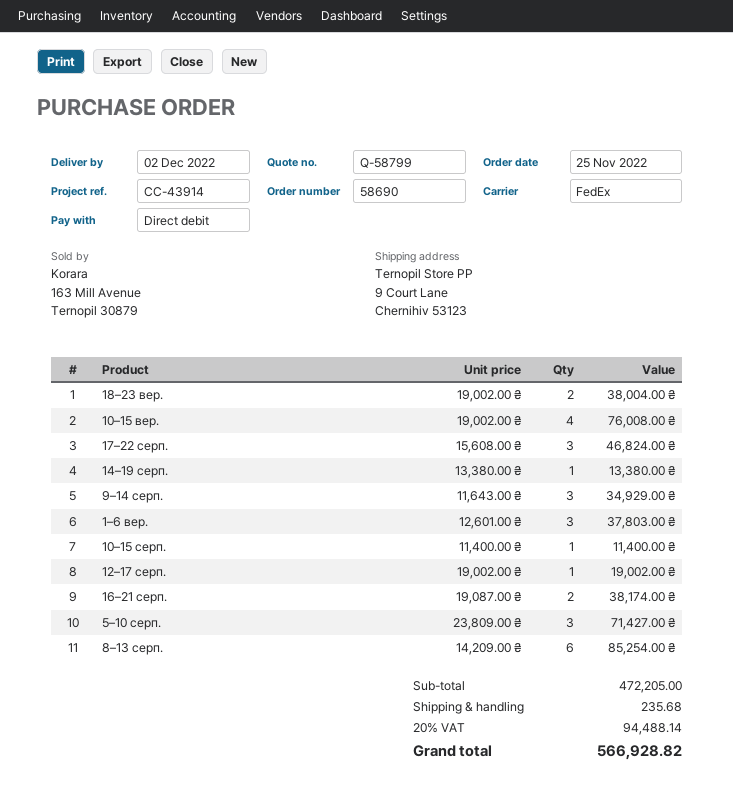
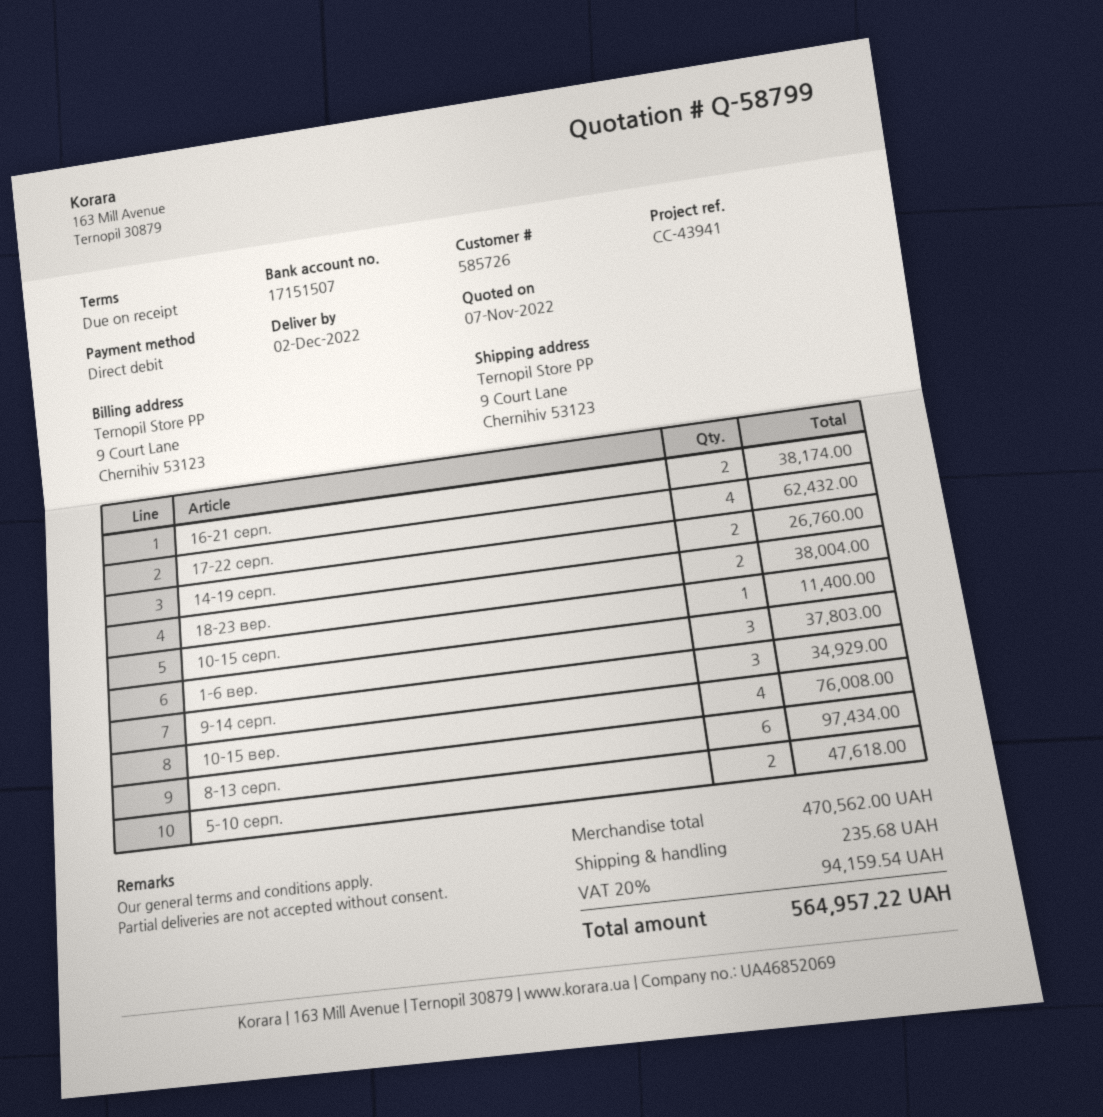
reference: CC-43914 -> CC-43941
17–22 серп.: 3 for 46824.00 -> 4 for 62432.00
14–19 серп.: 1 for 13380.00 -> 2 for 26760.00
12–17 серп.: 1 for 19002.00 -> none
5–10 серп.: 3 for 71427.00 -> 2 for 47618.00
8–13 серп.: 6 for 85254.00 -> 6 for 97434.00
subtotal: 472205.00 -> 470562.00
tax: 20% = 94488.14 -> 20% = 94159.54
total: 566928.82 -> 564957.22

